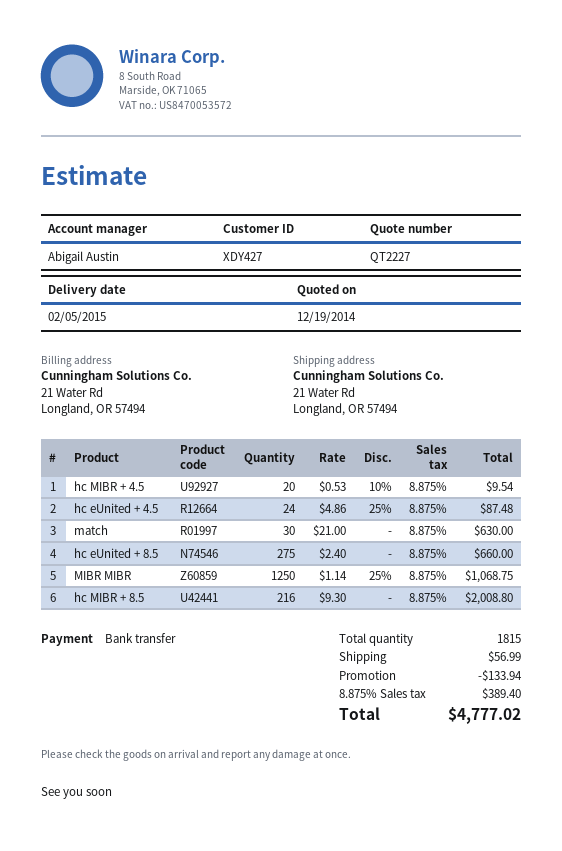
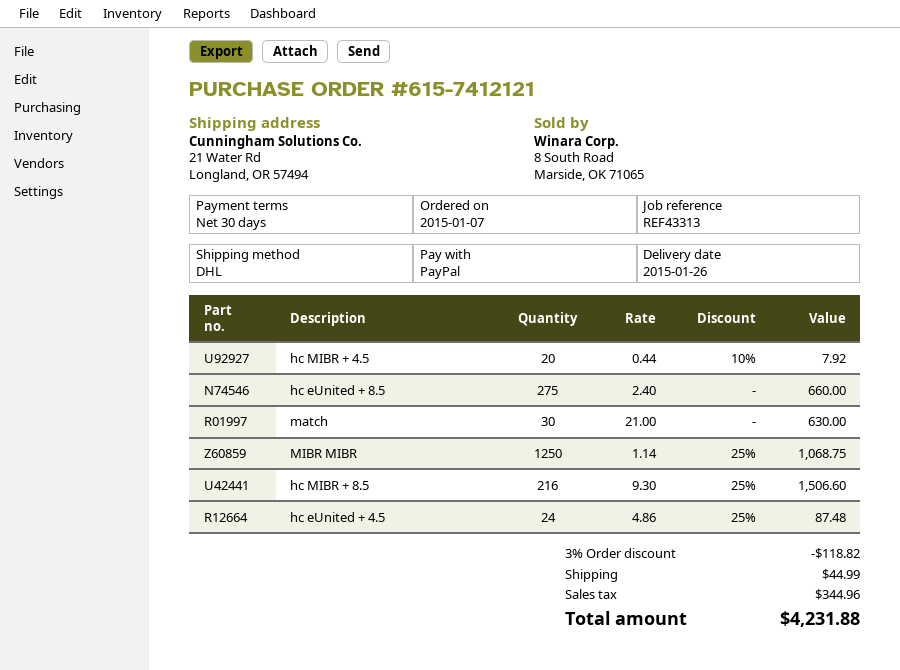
delivery date: 2015-02-05 -> 2015-01-26
payment method: bank transfer -> PayPal
hc MIBR + 4.5: 20 x 0.53 - 10% = 9.54 -> 20 x 0.44 - 10% = 7.92
hc MIBR + 8.5: 216 x 9.30 = 2008.80 -> 216 x 9.30 - 25% = 1506.60
discount: 133.94 -> 118.82
shipping: 56.99 -> 44.99
tax: 389.40 -> 344.96
total: 4777.02 -> 4231.88

